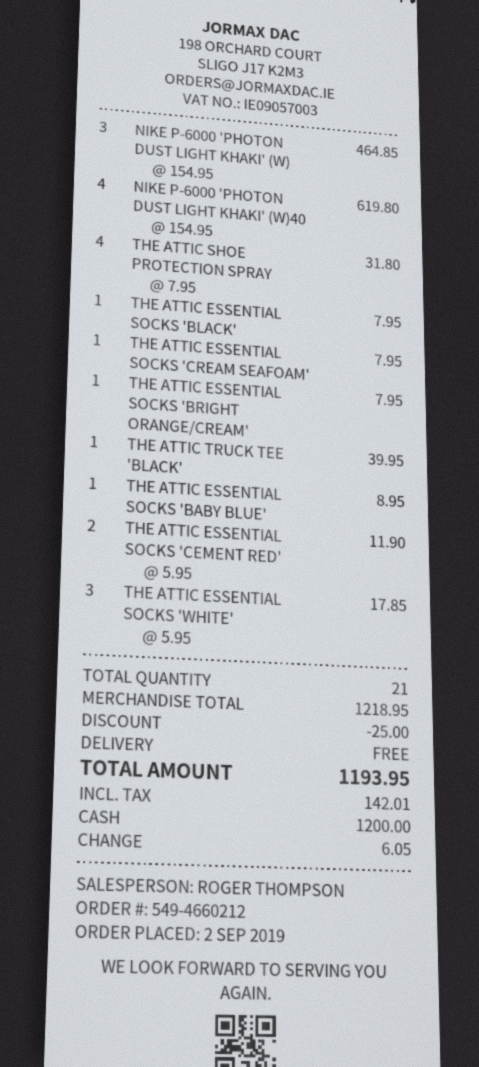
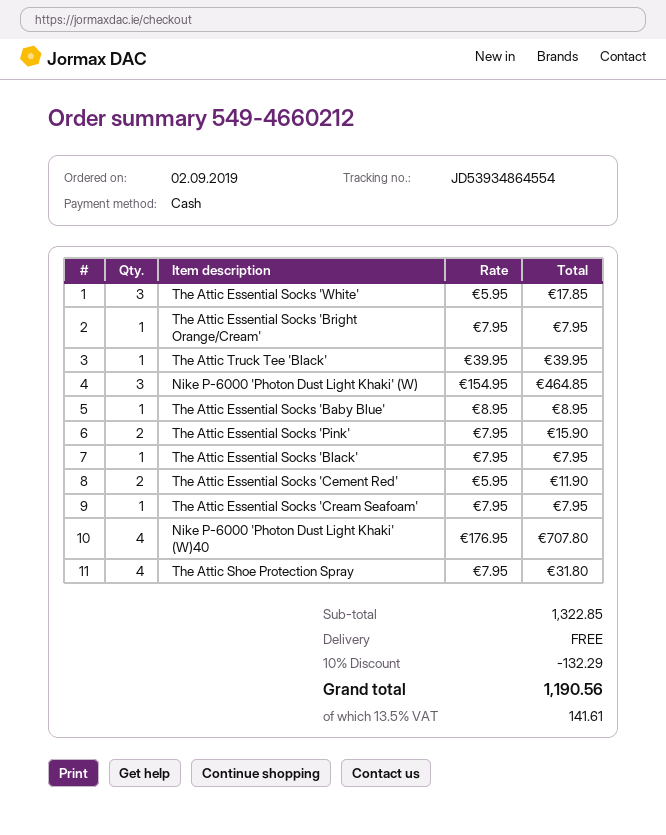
NIKE P-6000 'PHOTON DUST LIGHT KHAKI' (W)40: 4 x 154.95 = 619.80 -> 4 x 176.95 = 707.80
The Attic Essential Socks 'Pink': none -> 2 x 7.95 = 15.90
subtotal: 1218.95 -> 1322.85
discount: 25.00 -> 132.29
tax: 142.01 -> 141.61
total: 1193.95 -> 1190.56

